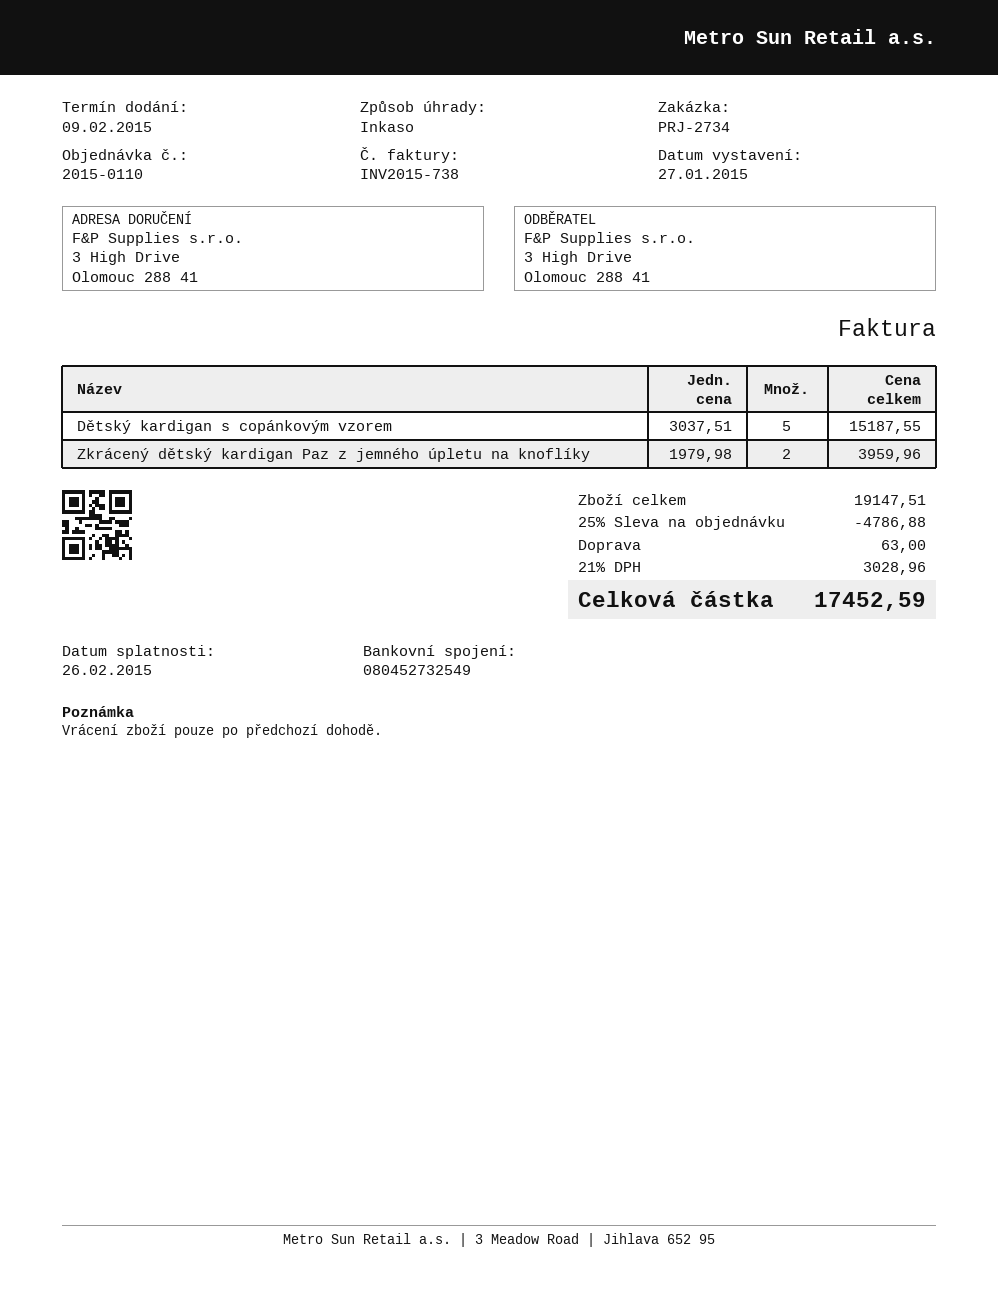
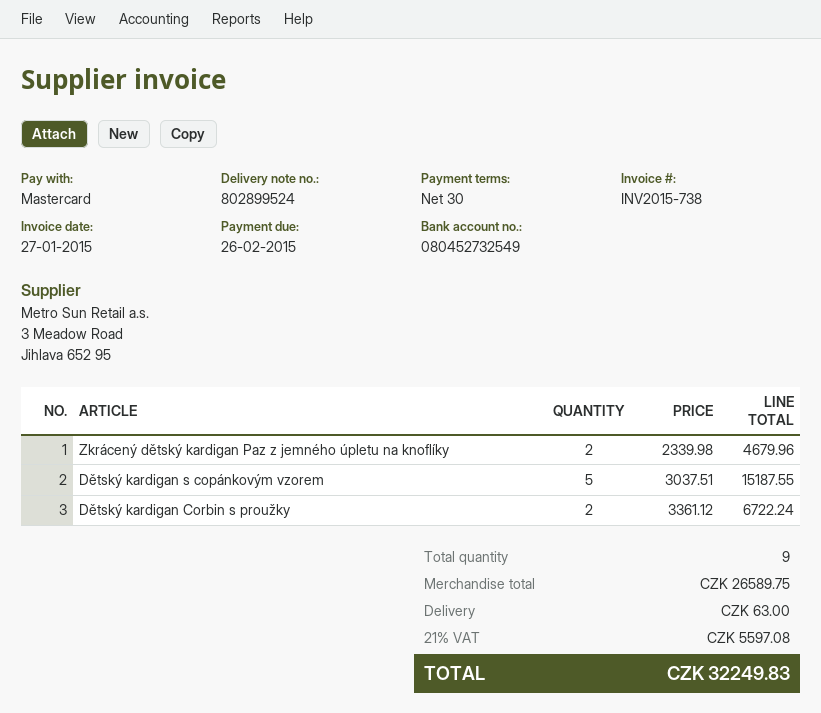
payment method: direct debit -> Mastercard
Zkrácený dětský kardigan Paz z jemného úpletu na knoflíky: 2 x 1979.98 = 3959.96 -> 2 x 2339.98 = 4679.96
Dětský kardigan Corbin s proužky: none -> 2 x 3361.12 = 6722.24
subtotal: 19147.51 -> 26589.75
discount: 25% = 4786.88 -> none
tax: 21% = 3028.96 -> 21% = 5597.08
total: 17452.59 -> 32249.83

